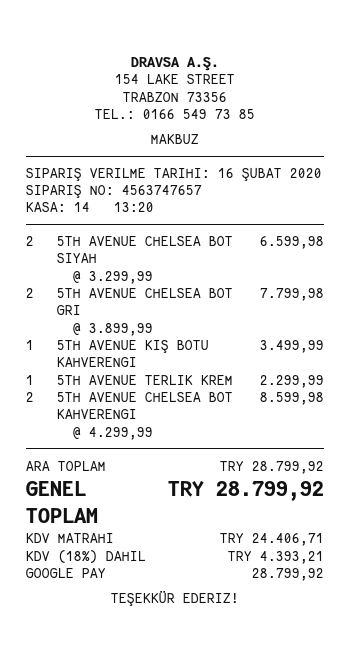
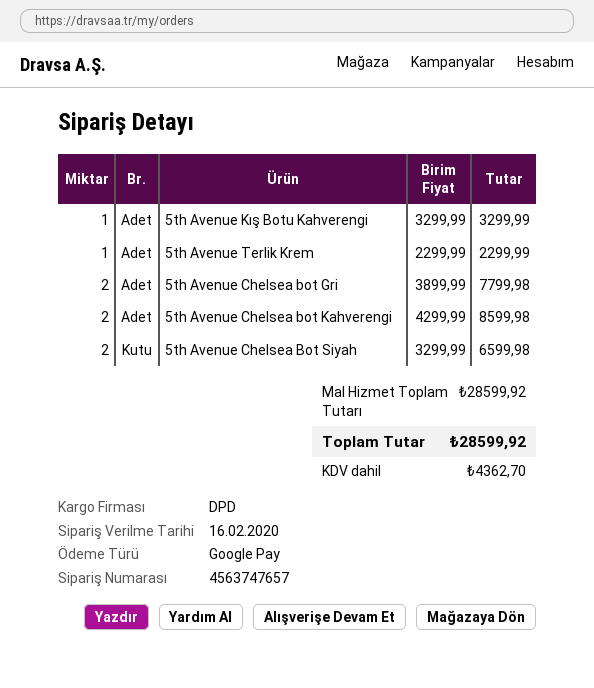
5TH AVENUE KIŞ BOTU KAHVERENGI: 1 x 3499.99 = 3499.99 -> 1 x 3299.99 = 3299.99
subtotal: 28799.92 -> 28599.92
tax: 4393.21 -> 4362.70
total: 28799.92 -> 28599.92

